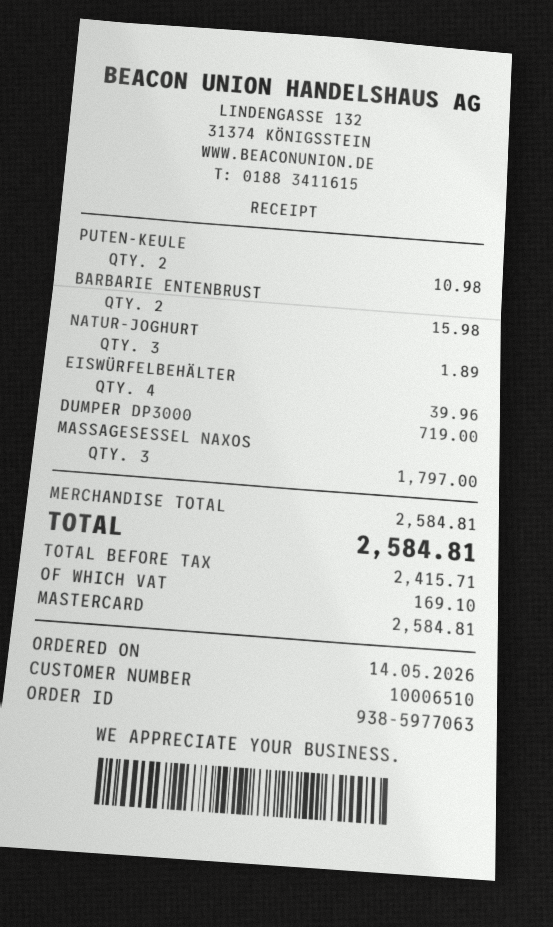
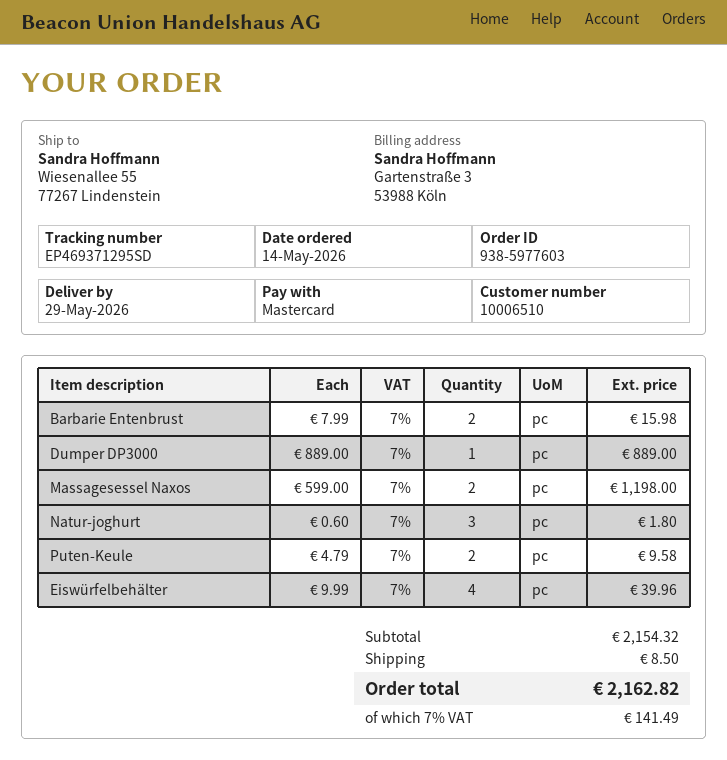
order number: 938-5977063 -> 938-5977603
PUTEN-KEULE: 2 for 10.98 -> 2 for 9.58
NATUR-JOGHURT: 3 for 1.89 -> 3 for 1.80
DUMPER DP3000: 1 for 719.00 -> 1 for 889.00
MASSAGESESSEL NAXOS: 3 for 1797.00 -> 2 for 1198.00
subtotal: 2584.81 -> 2154.32
shipping: none -> 8.50
tax: 169.10 -> 141.49
total: 2584.81 -> 2162.82

